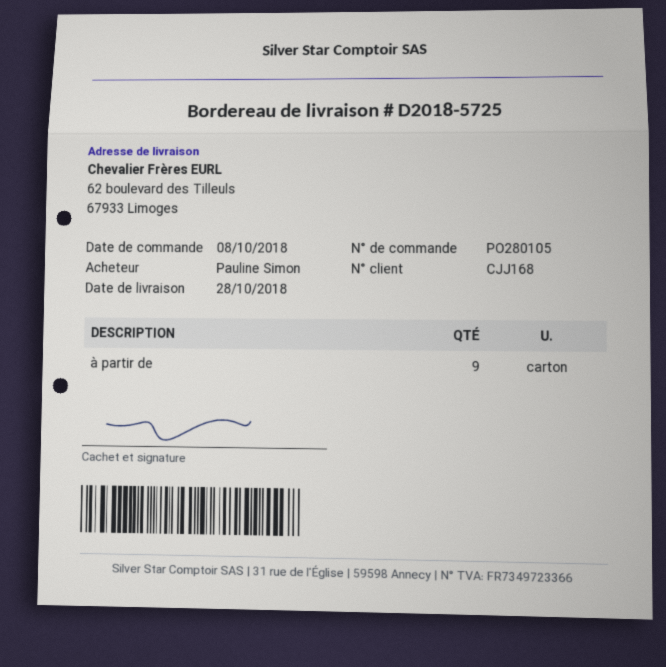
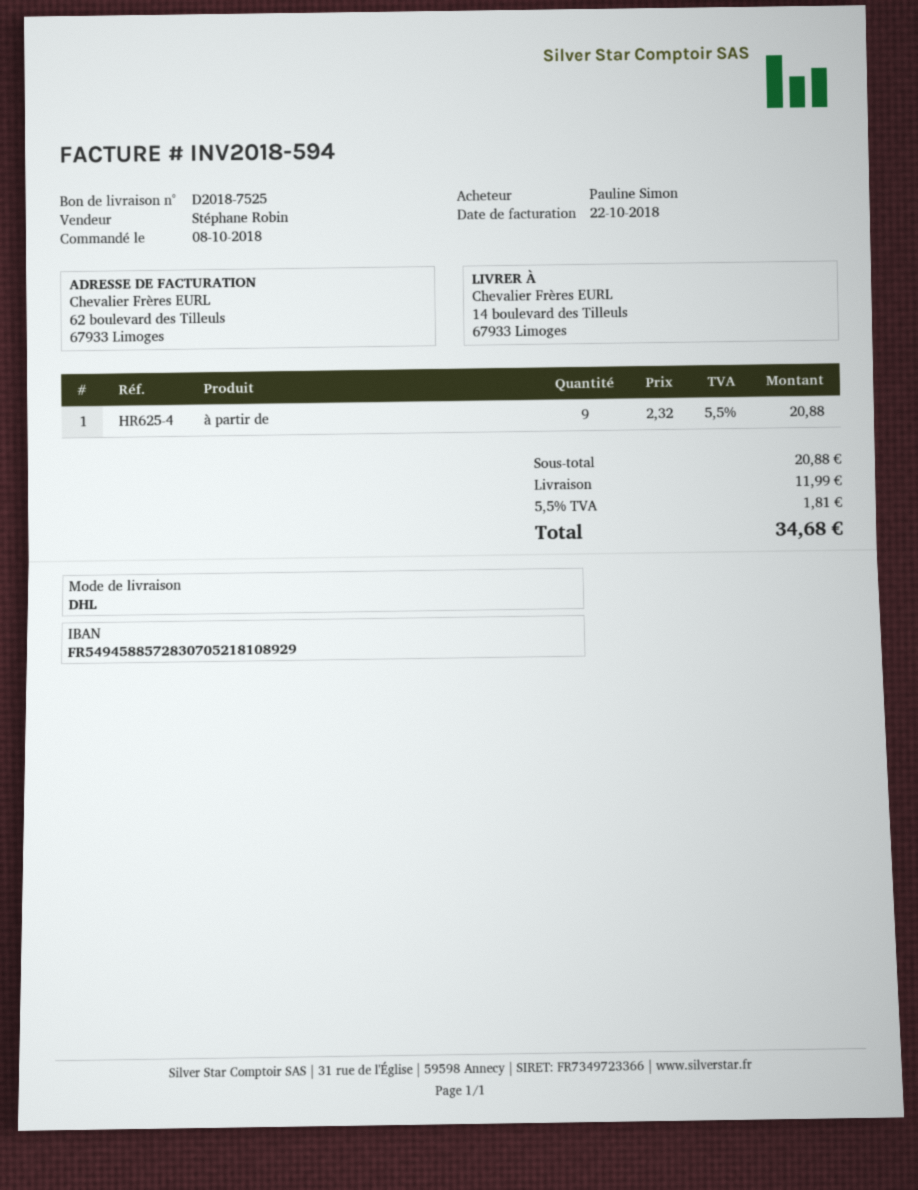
delivery note number: D2018-5725 -> D2018-7525
ship to: 62 boulevard des Tilleuls, 67933 Limoges -> 14 boulevard des Tilleuls, 67933 Limoges

